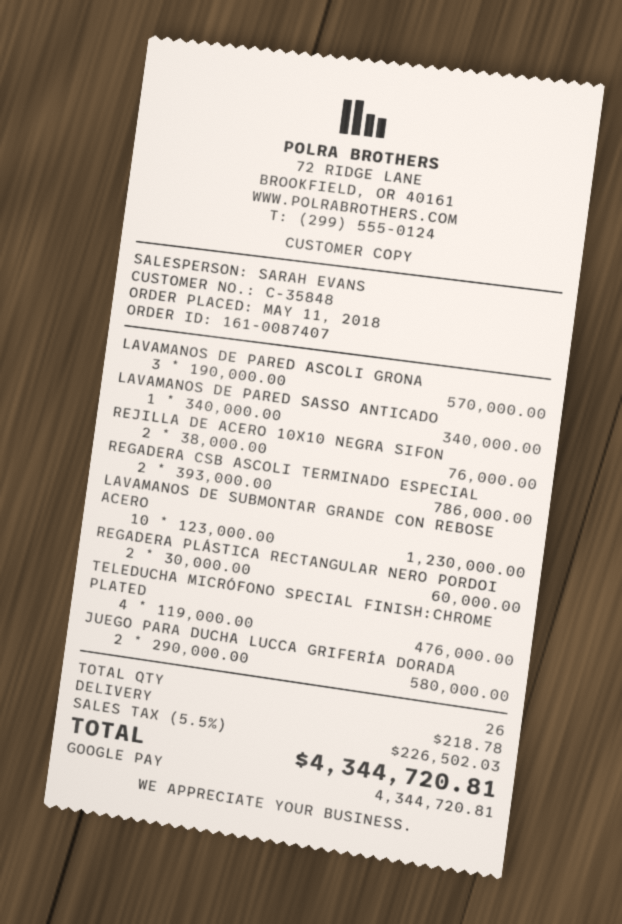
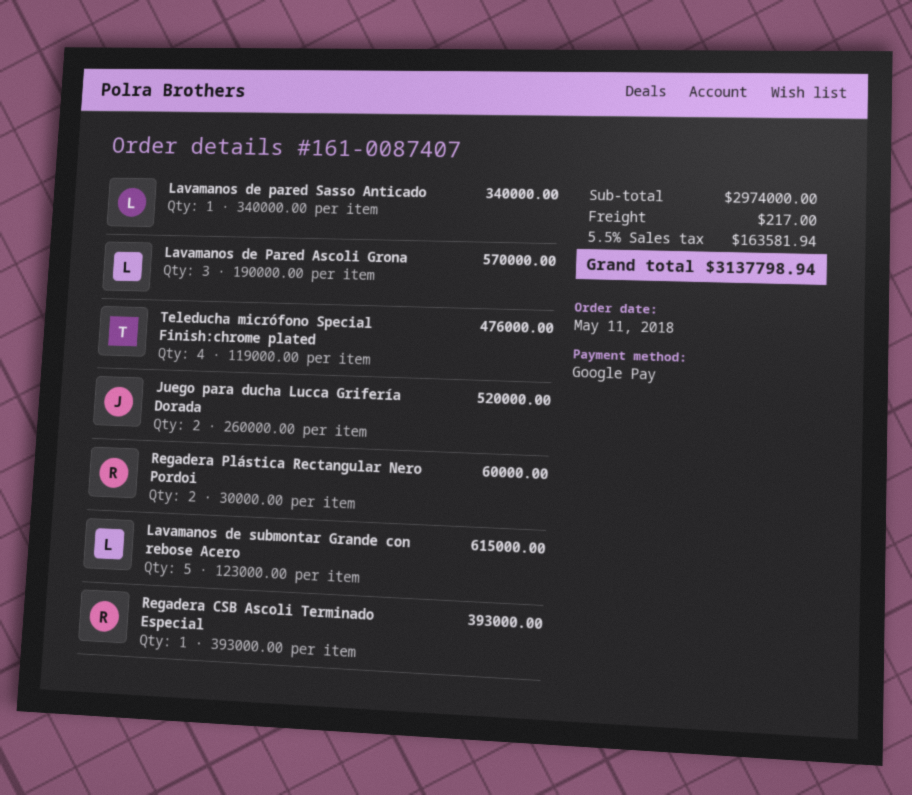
REJILLA DE ACERO 10X10 NEGRA SIFON: 2 x 38000.00 = 76000.00 -> none
REGADERA CSB ASCOLI TERMINADO ESPECIAL: 2 x 393000.00 = 786000.00 -> 1 x 393000.00 = 393000.00
LAVAMANOS DE SUBMONTAR GRANDE CON REBOSE ACERO: 10 x 123000.00 = 1230000.00 -> 5 x 123000.00 = 615000.00
JUEGO PARA DUCHA LUCCA GRIFERÍA DORADA: 2 x 290000.00 = 580000.00 -> 2 x 260000.00 = 520000.00
shipping: 218.78 -> 217.00
tax: 5.5% = 226502.03 -> 5.5% = 163581.94
total: 4344720.81 -> 3137798.94

